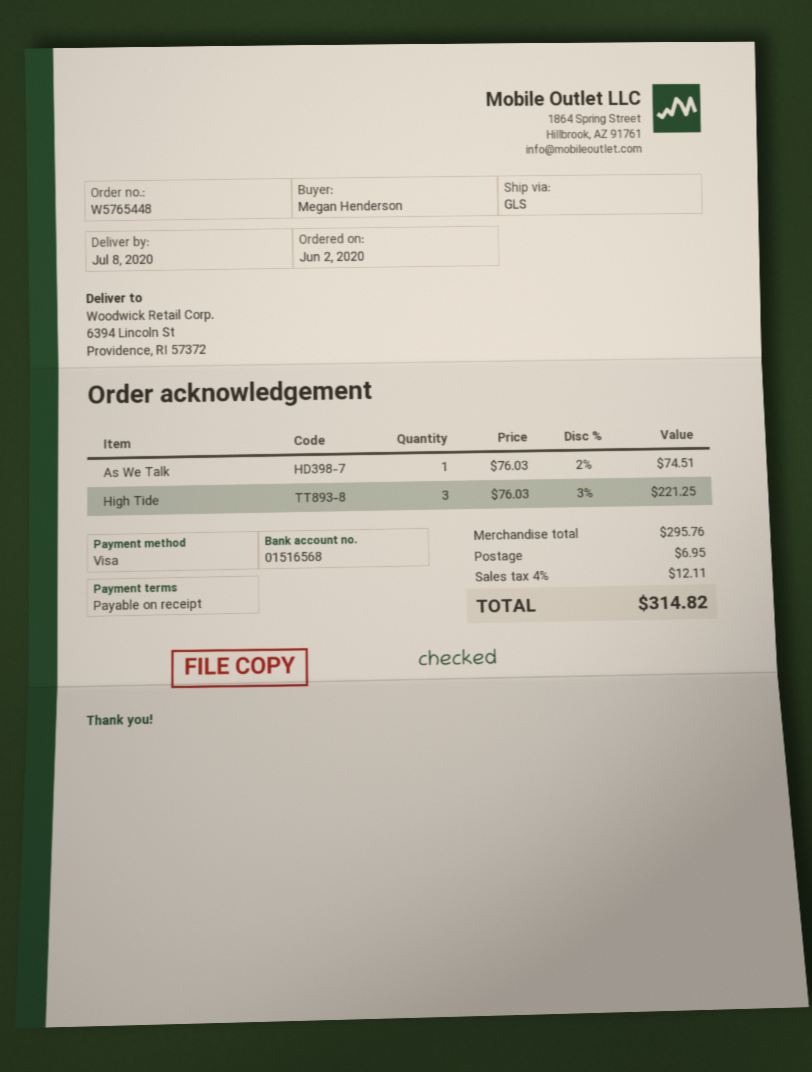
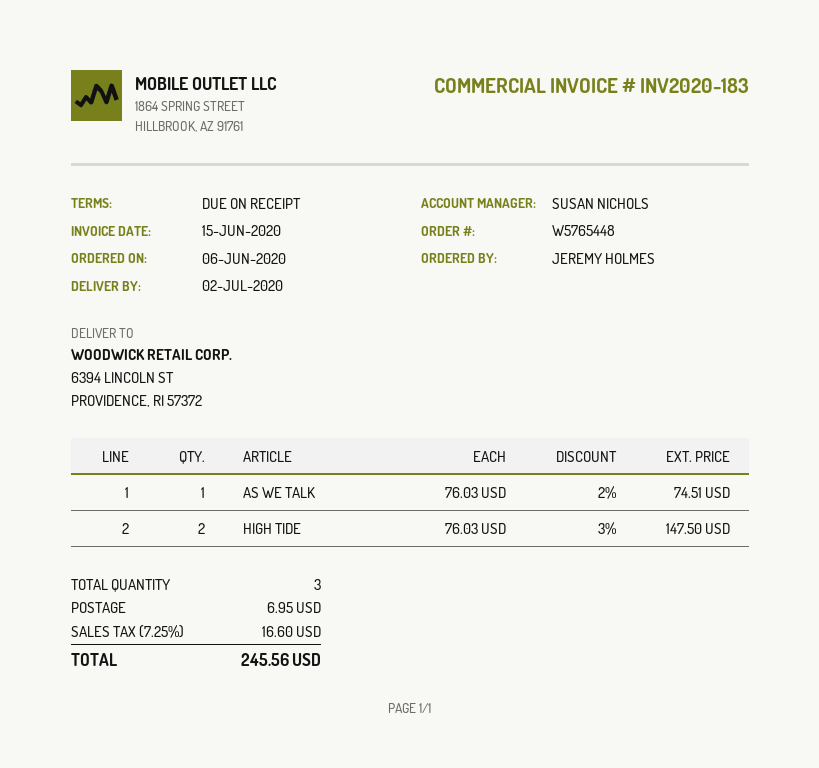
order date: 2020-06-02 -> 2020-06-06
delivery date: 2020-07-08 -> 2020-07-02
ordered by: Megan Henderson -> JEREMY HOLMES
High Tide: 3 x 76.03 - 3% = 221.25 -> 2 x 76.03 - 3% = 147.50
tax: 4% = 12.11 -> 7.25% = 16.60
total: 314.82 -> 245.56

